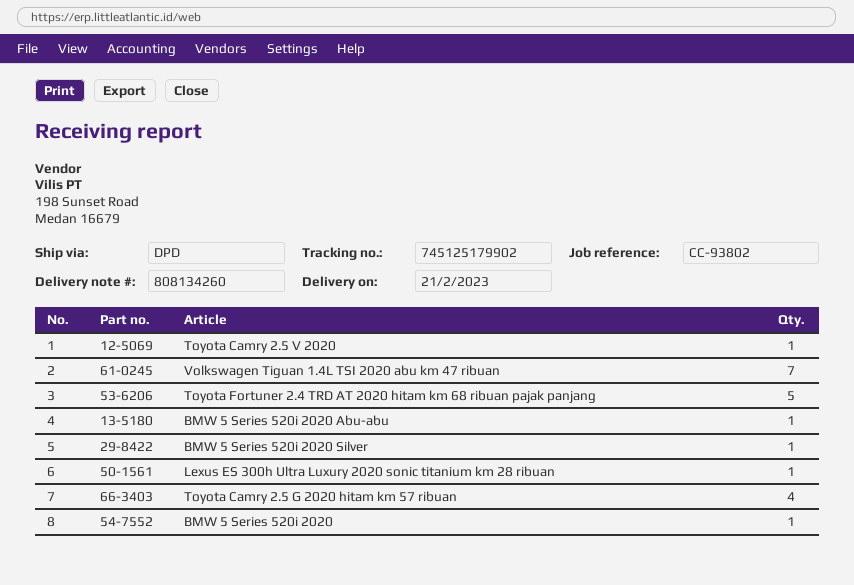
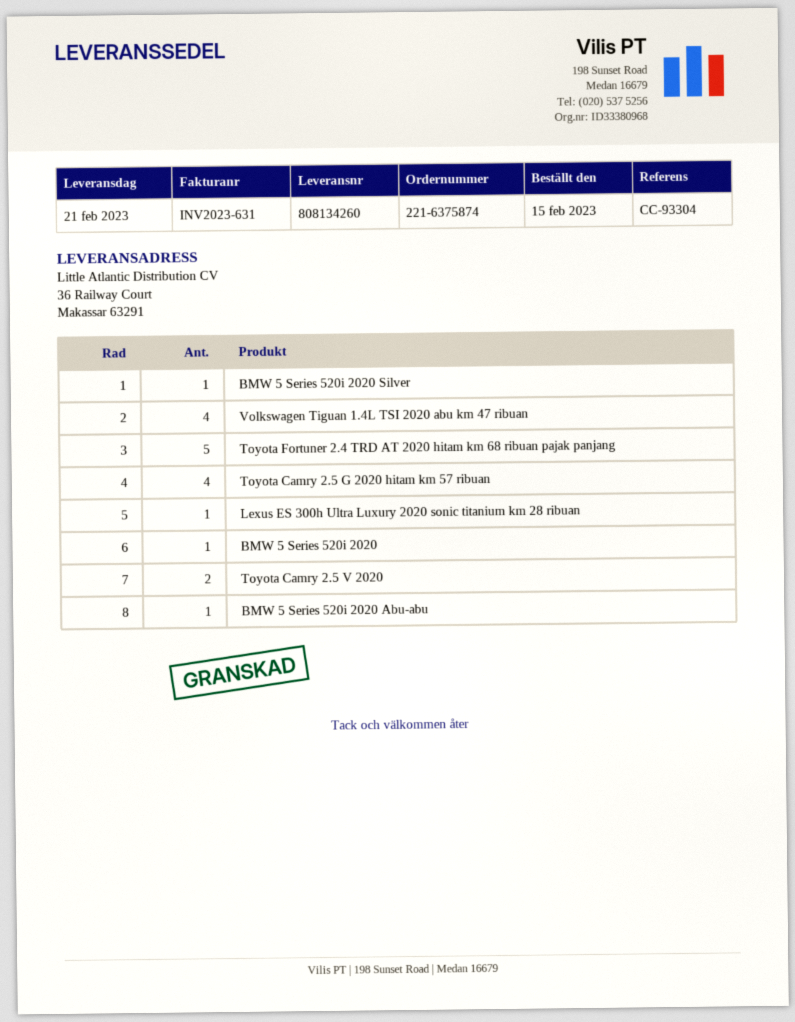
reference: CC-93802 -> CC-93304
Toyota Camry 2.5 V 2020: 1 -> 2
Volkswagen Tiguan 1.4L TSI 2020 abu km 47 ribuan: 7 -> 4

